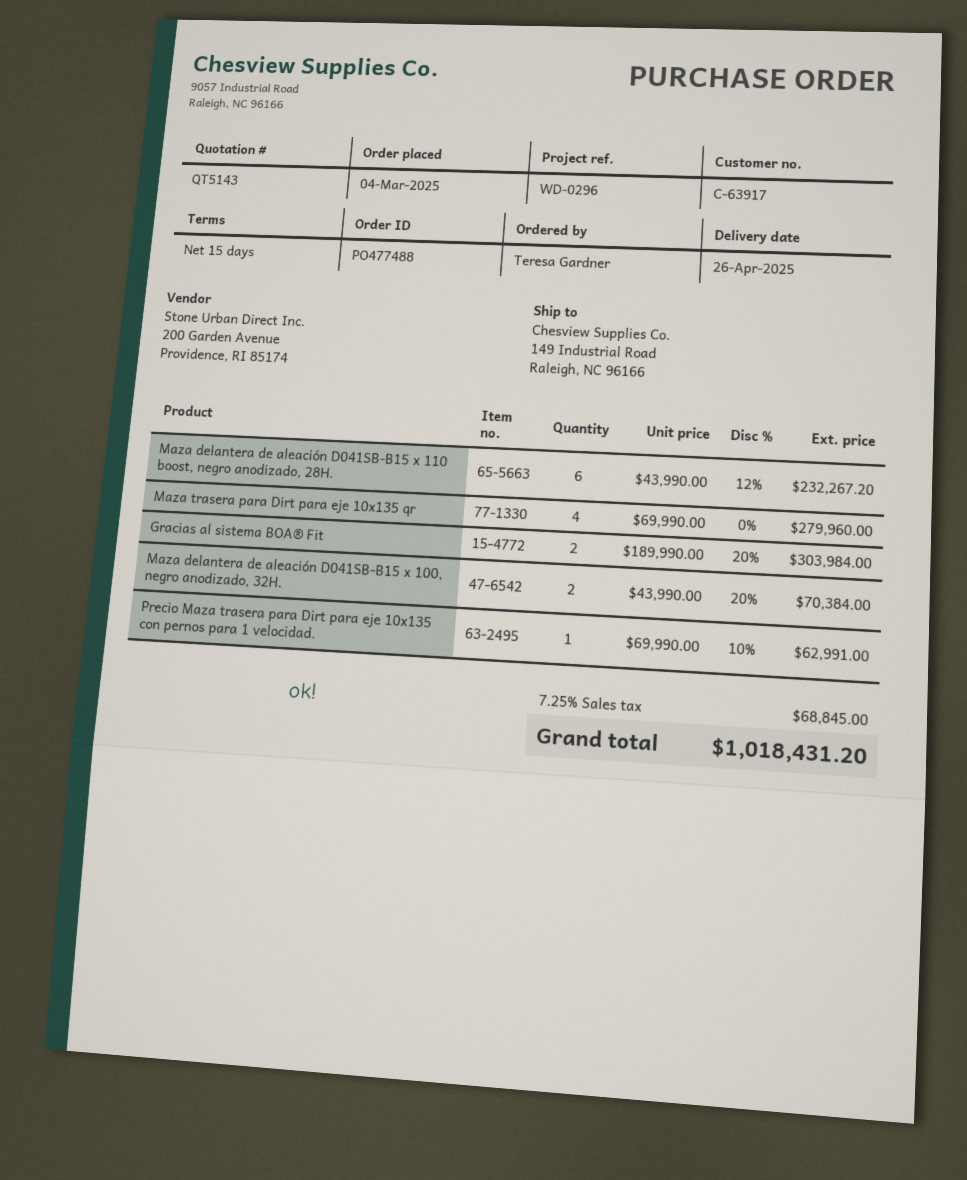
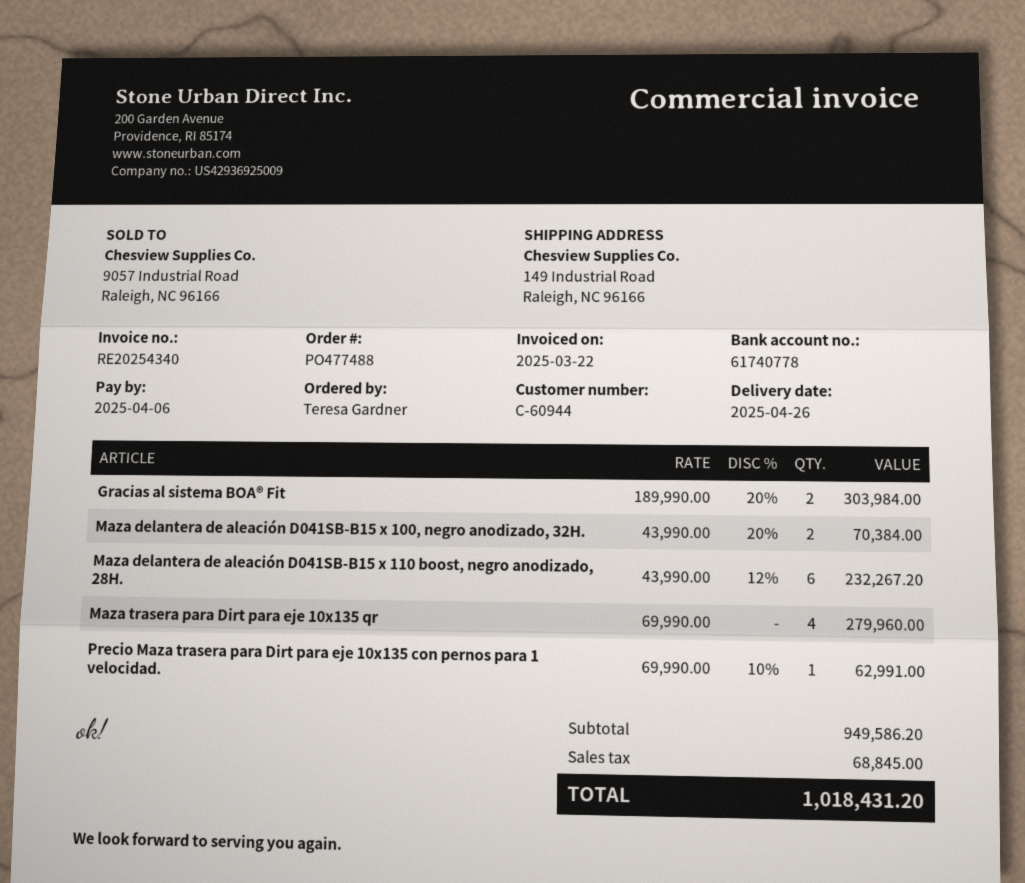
customer number: C-63917 -> C-60944

